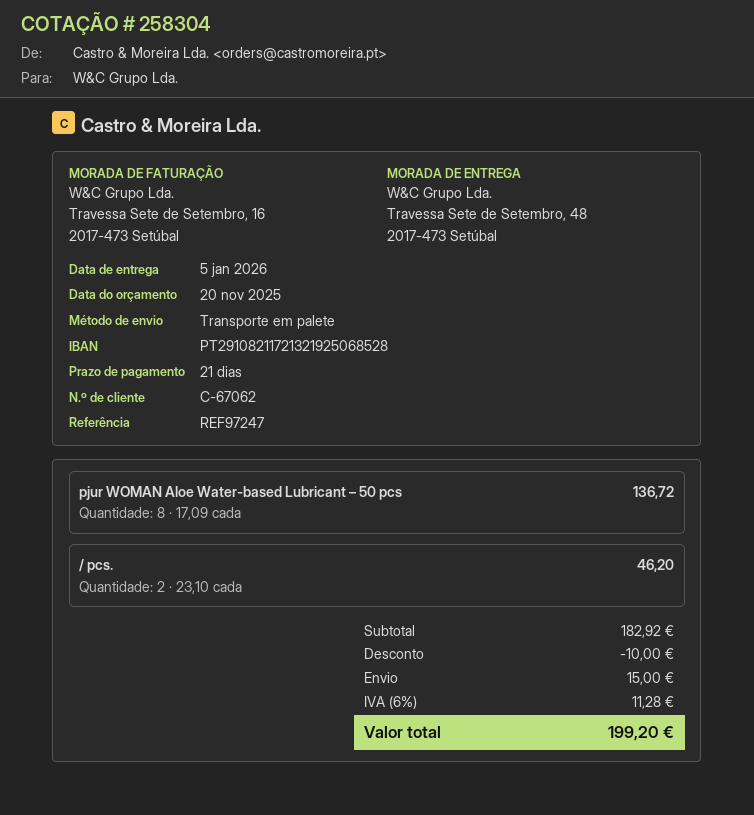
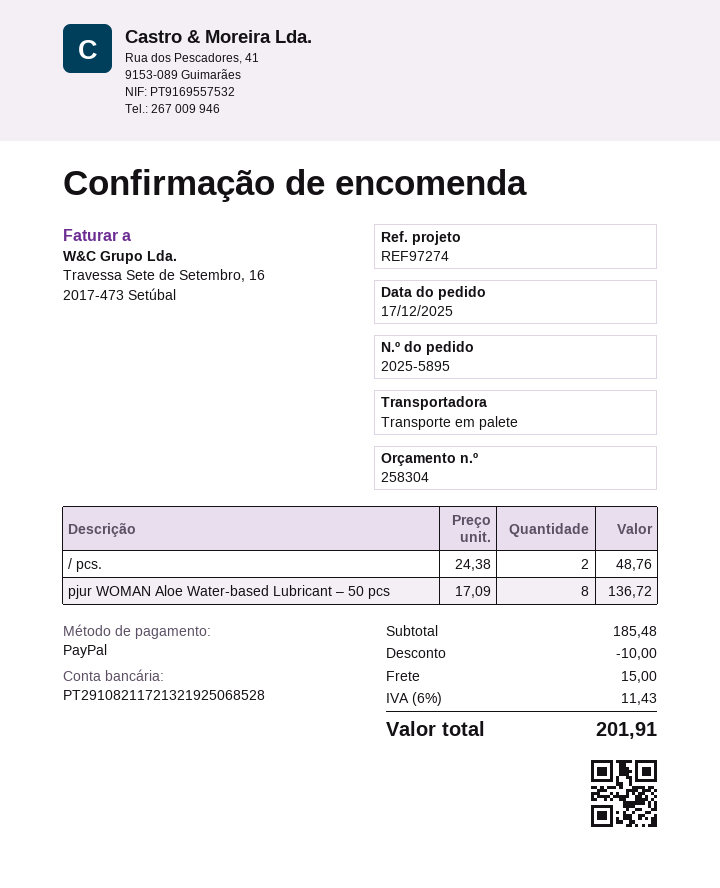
reference: REF97247 -> REF97274
/ pcs.: 2 x 23.10 = 46.20 -> 2 x 24.38 = 48.76
subtotal: 182.92 -> 185.48
tax: 6% = 11.28 -> 6% = 11.43
total: 199.20 -> 201.91

